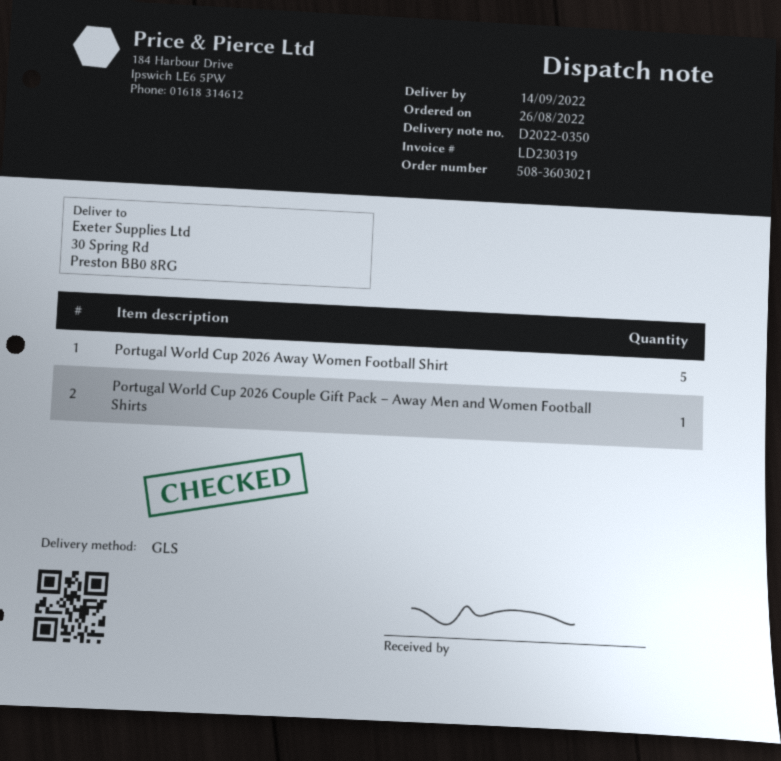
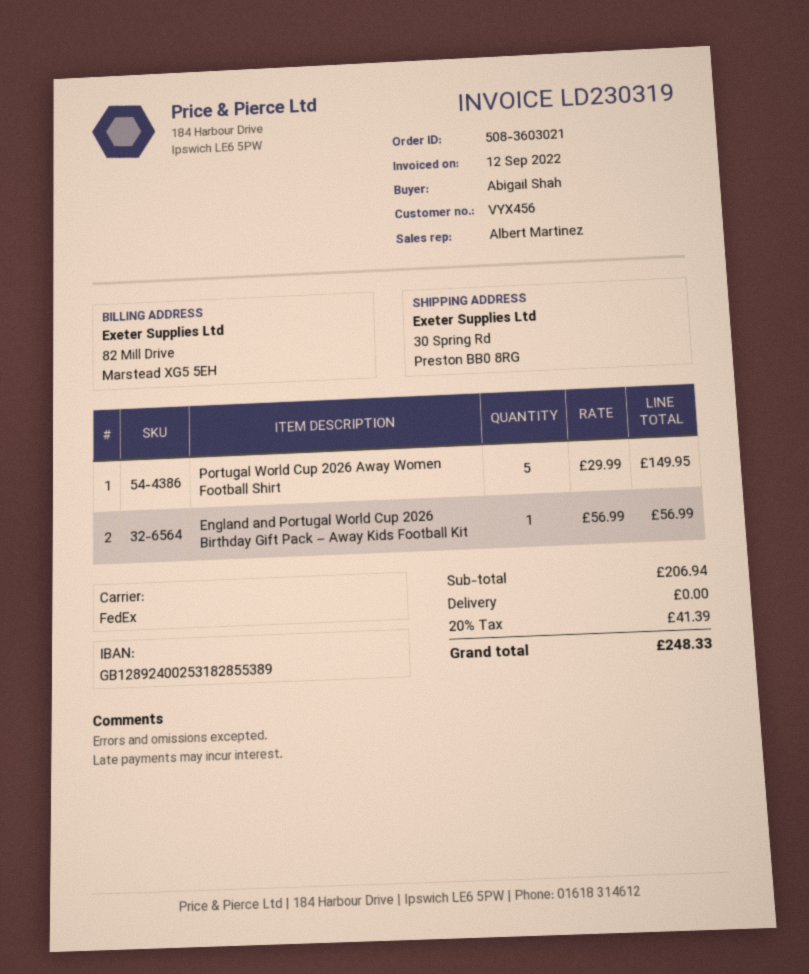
shipping method: GLS -> FedEx
Portugal World Cup 2026 Couple Gift Pack – Away Men and Women Football Shirts: 1 -> none
England and Portugal World Cup 2026 Birthday Gift Pack – Away Kids Football Kit: none -> 1

